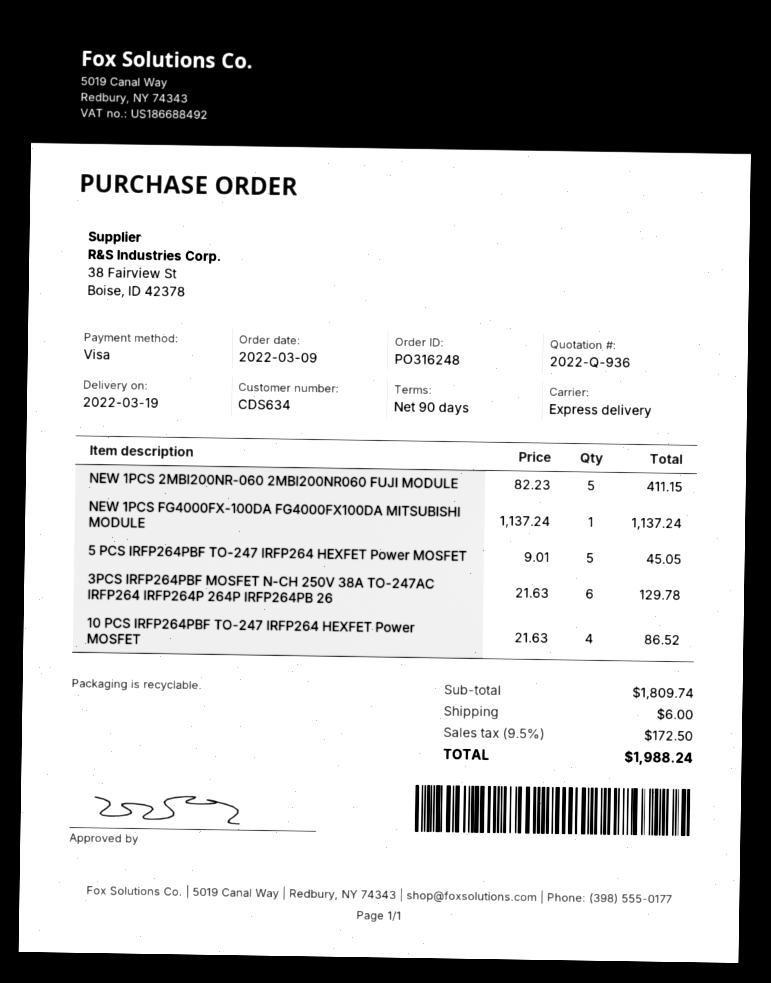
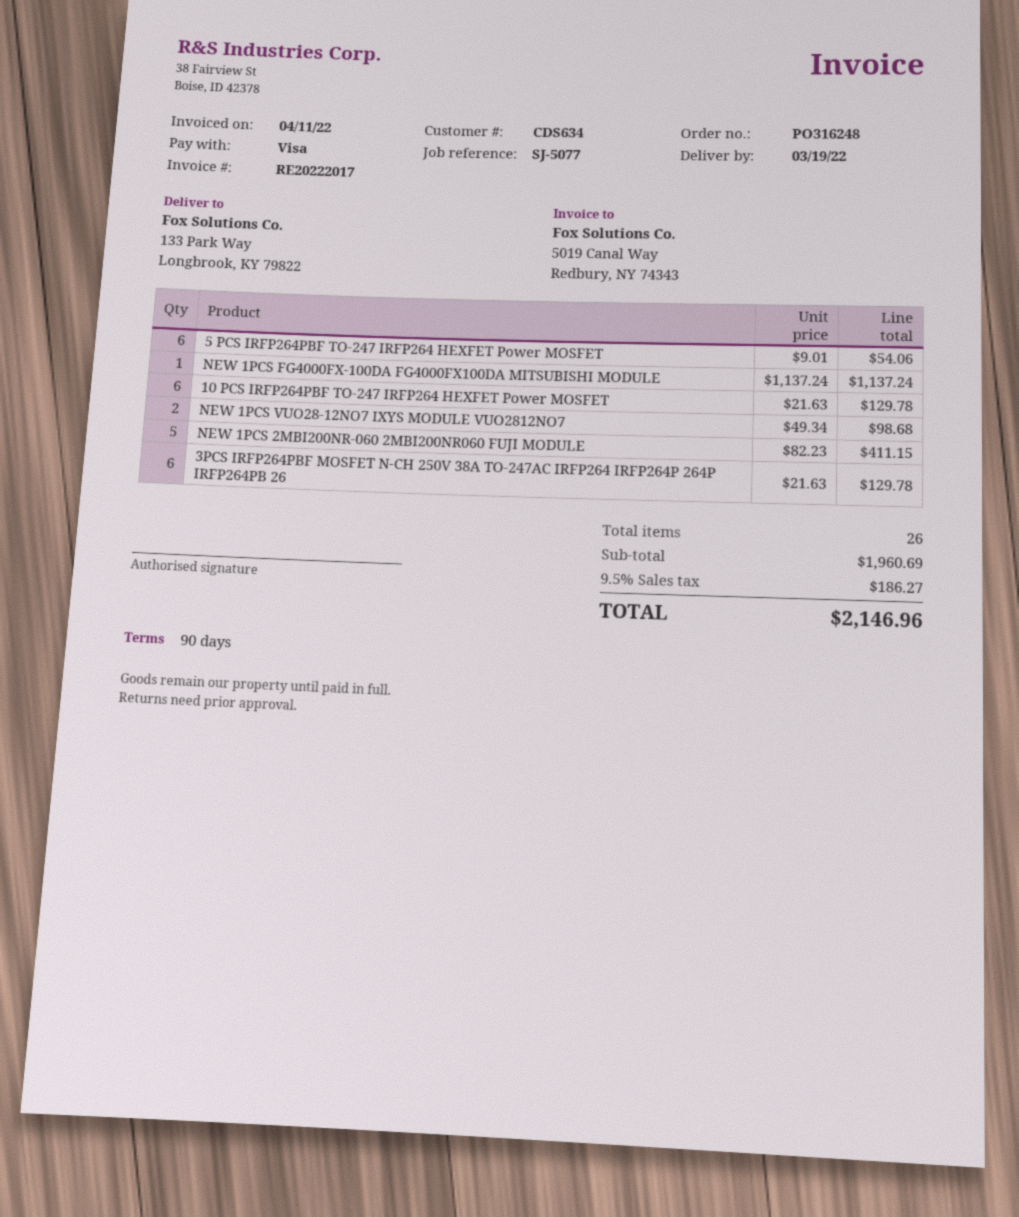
5 PCS IRFP264PBF TO-247 IRFP264 HEXFET Power MOSFET: 5 x 9.01 = 45.05 -> 6 x 9.01 = 54.06
10 PCS IRFP264PBF TO-247 IRFP264 HEXFET Power MOSFET: 4 x 21.63 = 86.52 -> 6 x 21.63 = 129.78
NEW 1PCS VUO28-12NO7 IXYS MODULE VUO2812NO7: none -> 2 x 49.34 = 98.68
subtotal: 1809.74 -> 1960.69
shipping: 6.00 -> none
tax: 9.5% = 172.50 -> 9.5% = 186.27
total: 1988.24 -> 2146.96

